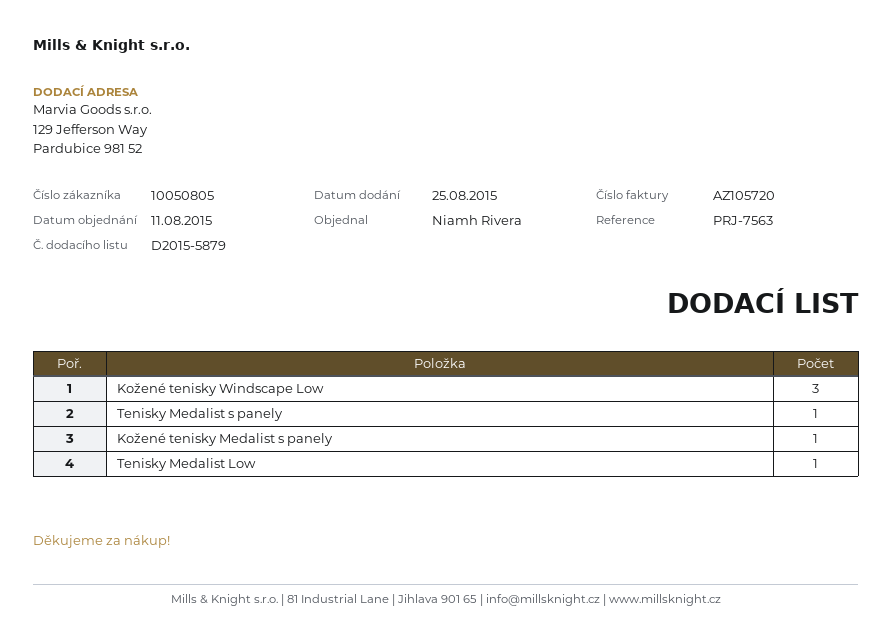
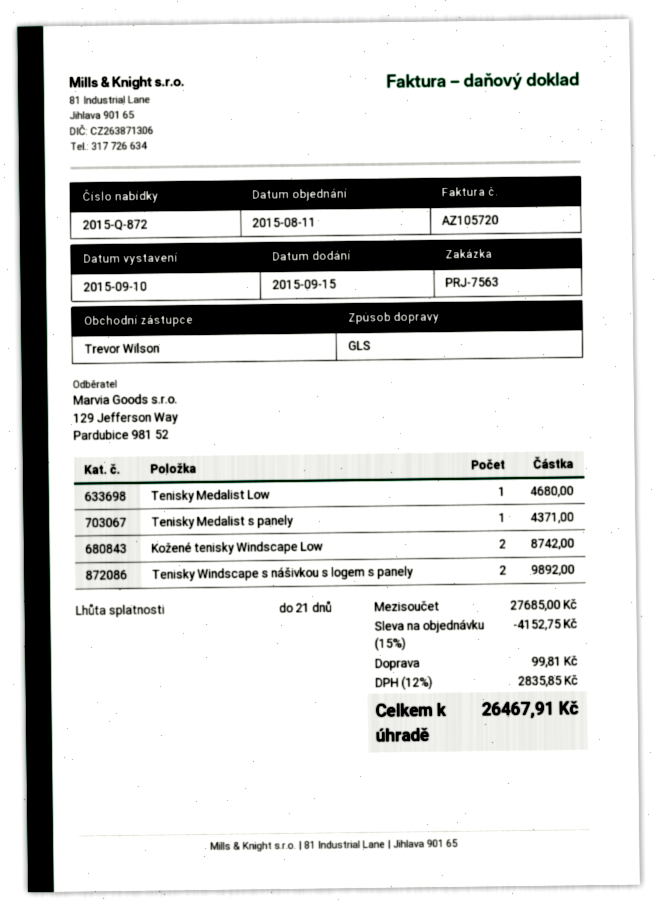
delivery date: 2015-08-25 -> 2015-09-15
Kožené tenisky Windscape Low: 3 -> 2
Kožené tenisky Medalist s panely: 1 -> none
Tenisky Windscape s nášivkou s logem s panely: none -> 2

